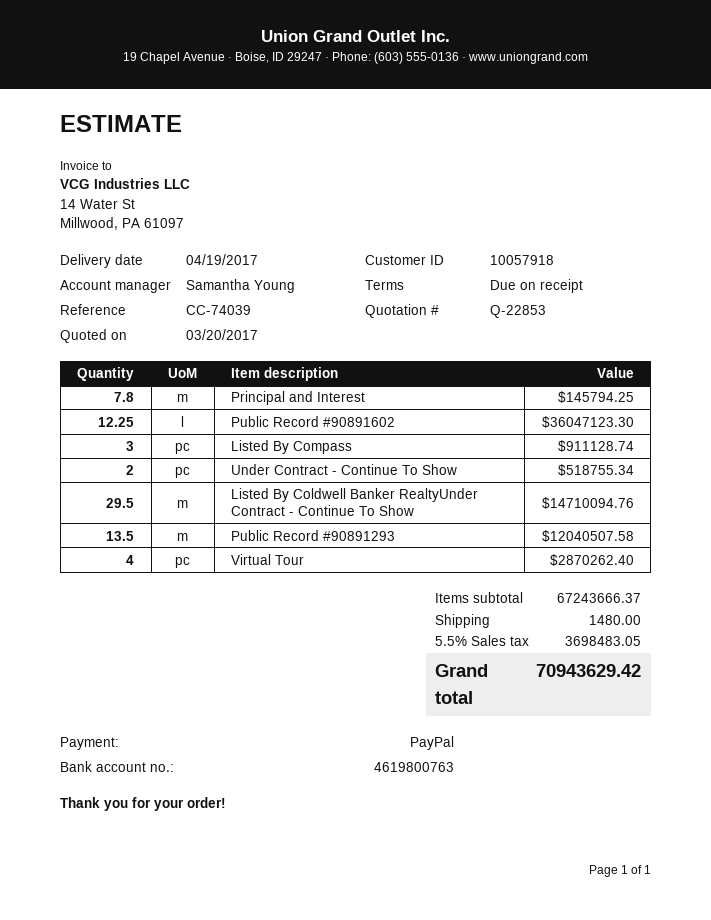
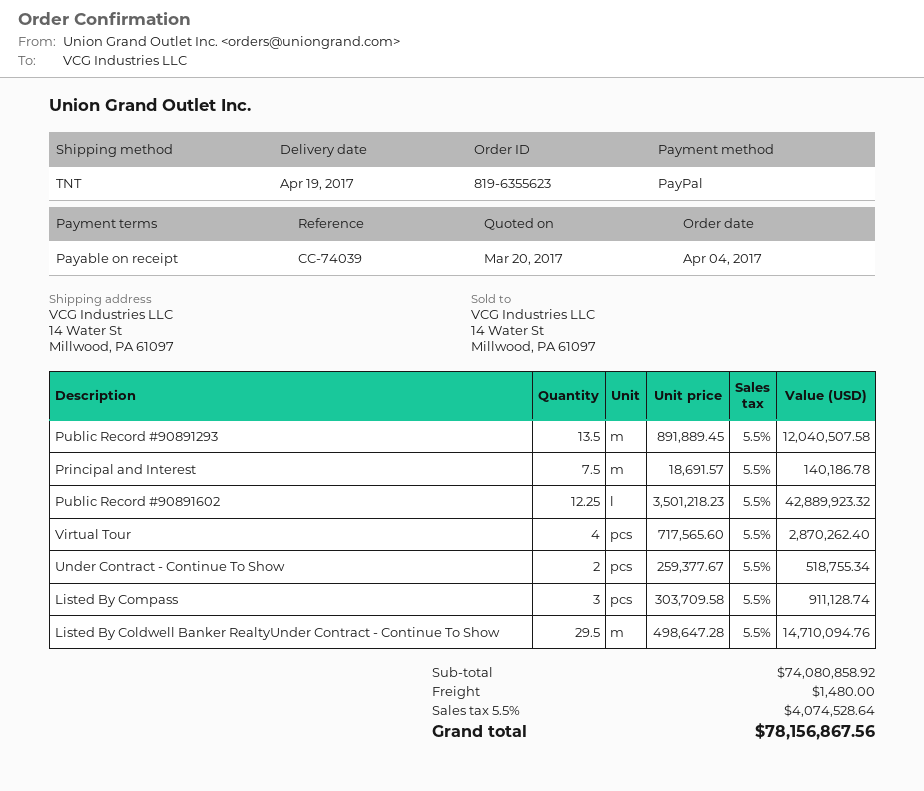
Principal and Interest: 7.8 for 145794.25 -> 7.5 for 140186.78
Public Record #90891602: 12.25 for 36047123.30 -> 12.25 for 42889923.32
subtotal: 67243666.37 -> 74080858.92
tax: 5.5% = 3698483.05 -> 5.5% = 4074528.64
total: 70943629.42 -> 78156867.56

